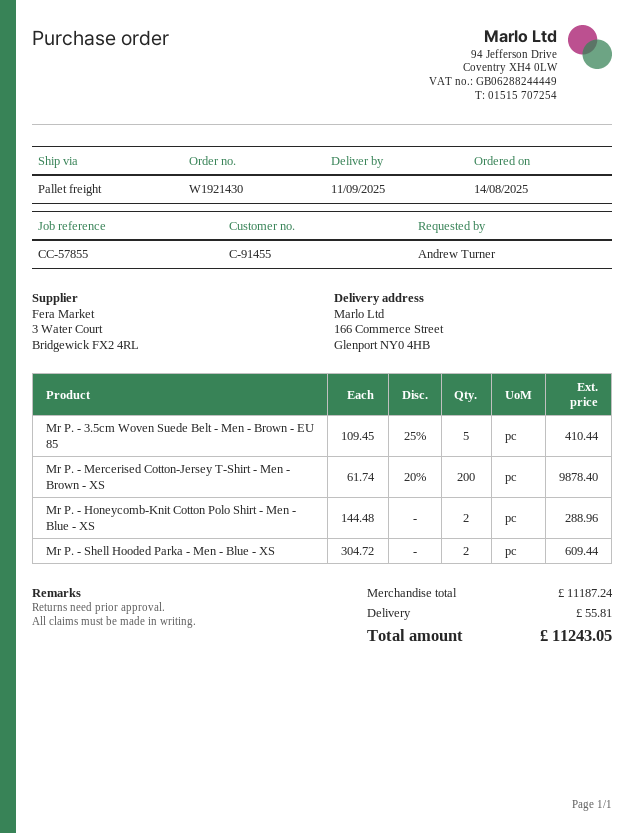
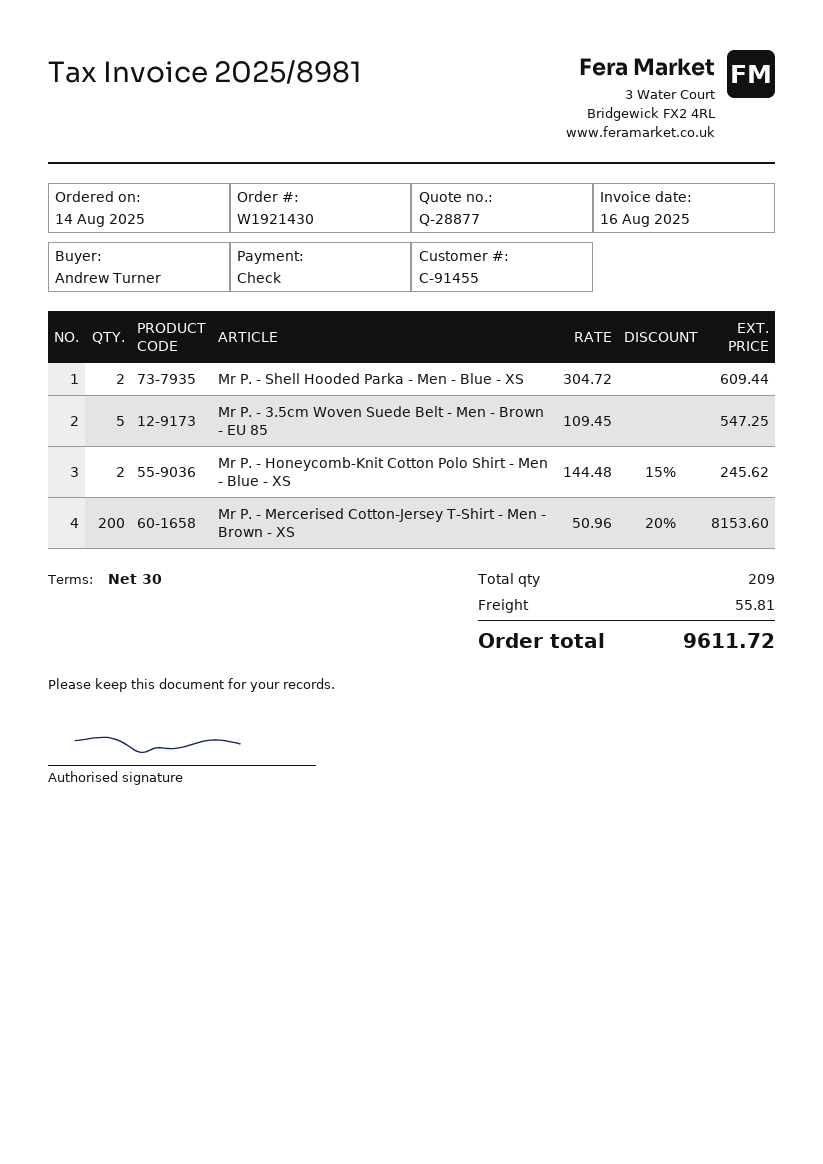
Mr P. - 3.5cm Woven Suede Belt - Men - Brown - EU 85: 5 x 109.45 - 25% = 410.44 -> 5 x 109.45 = 547.25
Mr P. - Mercerised Cotton-Jersey T-Shirt - Men - Brown - XS: 200 x 61.74 - 20% = 9878.40 -> 200 x 50.96 - 20% = 8153.60
Mr P. - Honeycomb-Knit Cotton Polo Shirt - Men - Blue - XS: 2 x 144.48 = 288.96 -> 2 x 144.48 - 15% = 245.62
total: 11243.05 -> 9611.72

